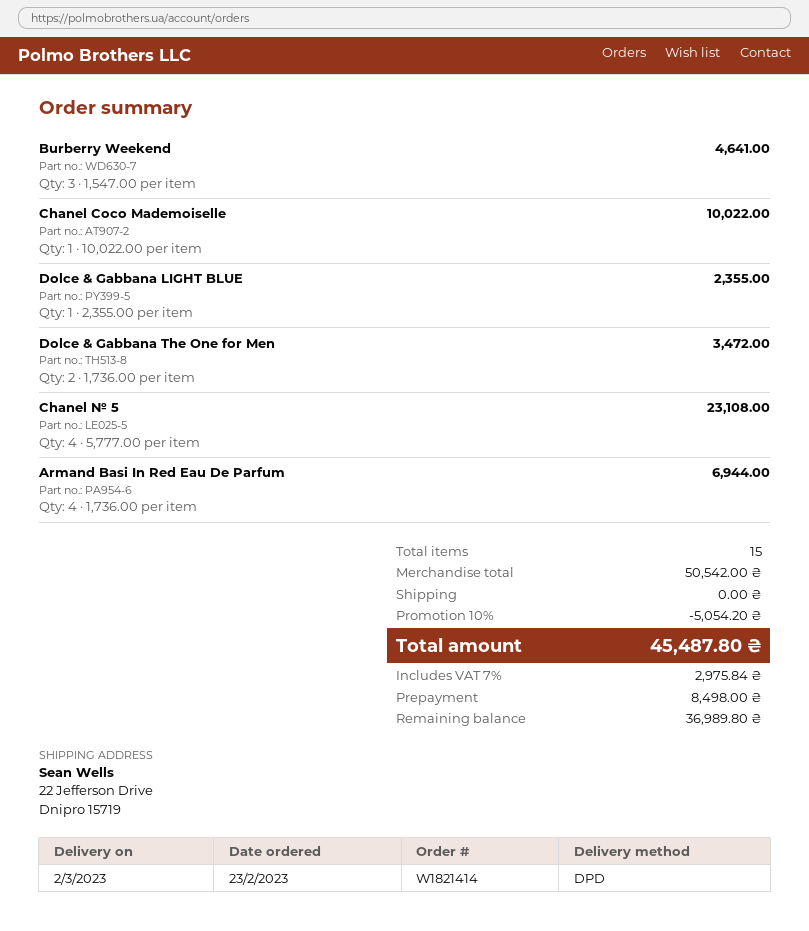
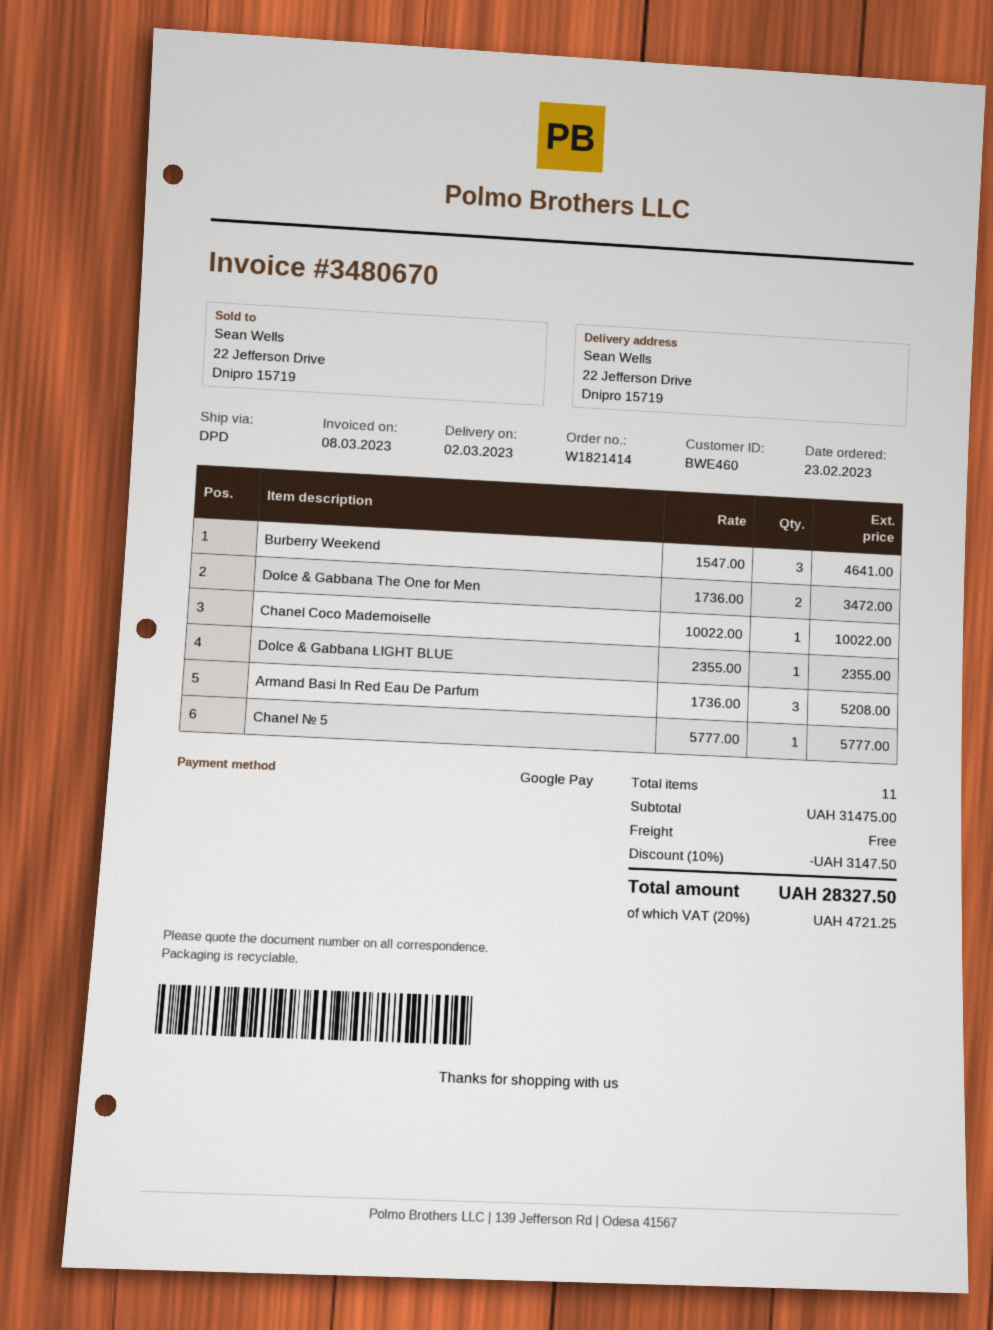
Chanel № 5: 4 x 5777.00 = 23108.00 -> 1 x 5777.00 = 5777.00
Armand Basi In Red Eau De Parfum: 4 x 1736.00 = 6944.00 -> 3 x 1736.00 = 5208.00
total quantity: 15 -> 11
subtotal: 50542.00 -> 31475.00
discount: 10% = 5054.20 -> 10% = 3147.50
tax: 7% = 2975.84 -> 20% = 4721.25
total: 45487.80 -> 28327.50

